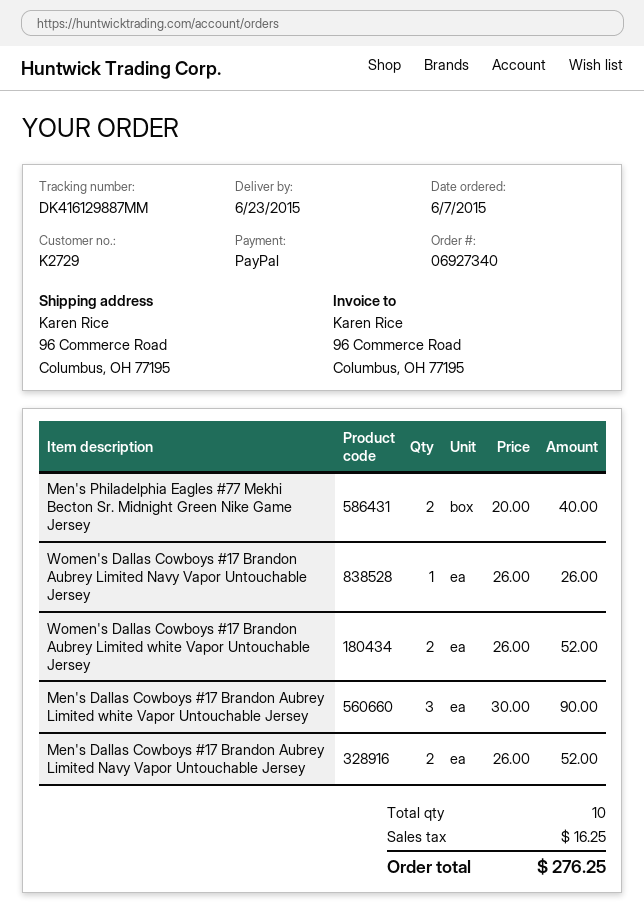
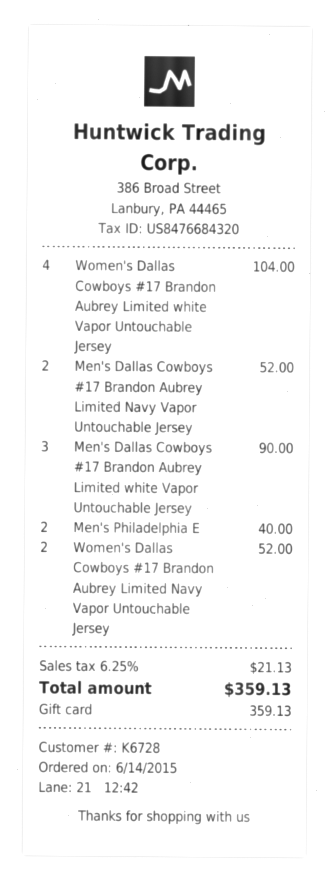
order date: 2015-06-07 -> 2015-06-14
customer number: K2729 -> K6728
payment method: PayPal -> gift card
Women's Dallas Cowboys #17 Brandon Aubrey Limited Navy Vapor Untouchable Jersey: 1 for 26.00 -> 2 for 52.00
Women's Dallas Cowboys #17 Brandon Aubrey Limited white Vapor Untouchable Jersey: 2 for 52.00 -> 4 for 104.00
tax: 16.25 -> 21.13
total: 276.25 -> 359.13

